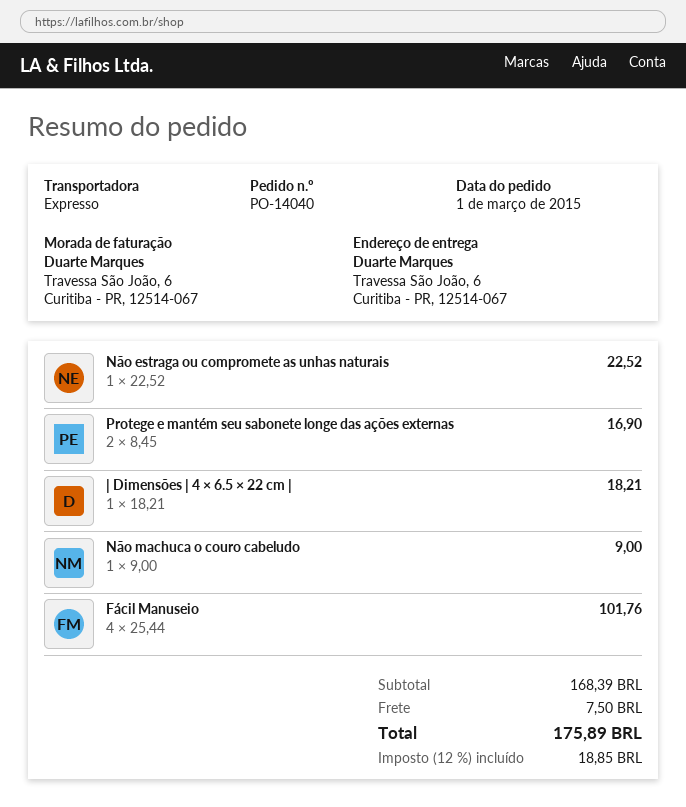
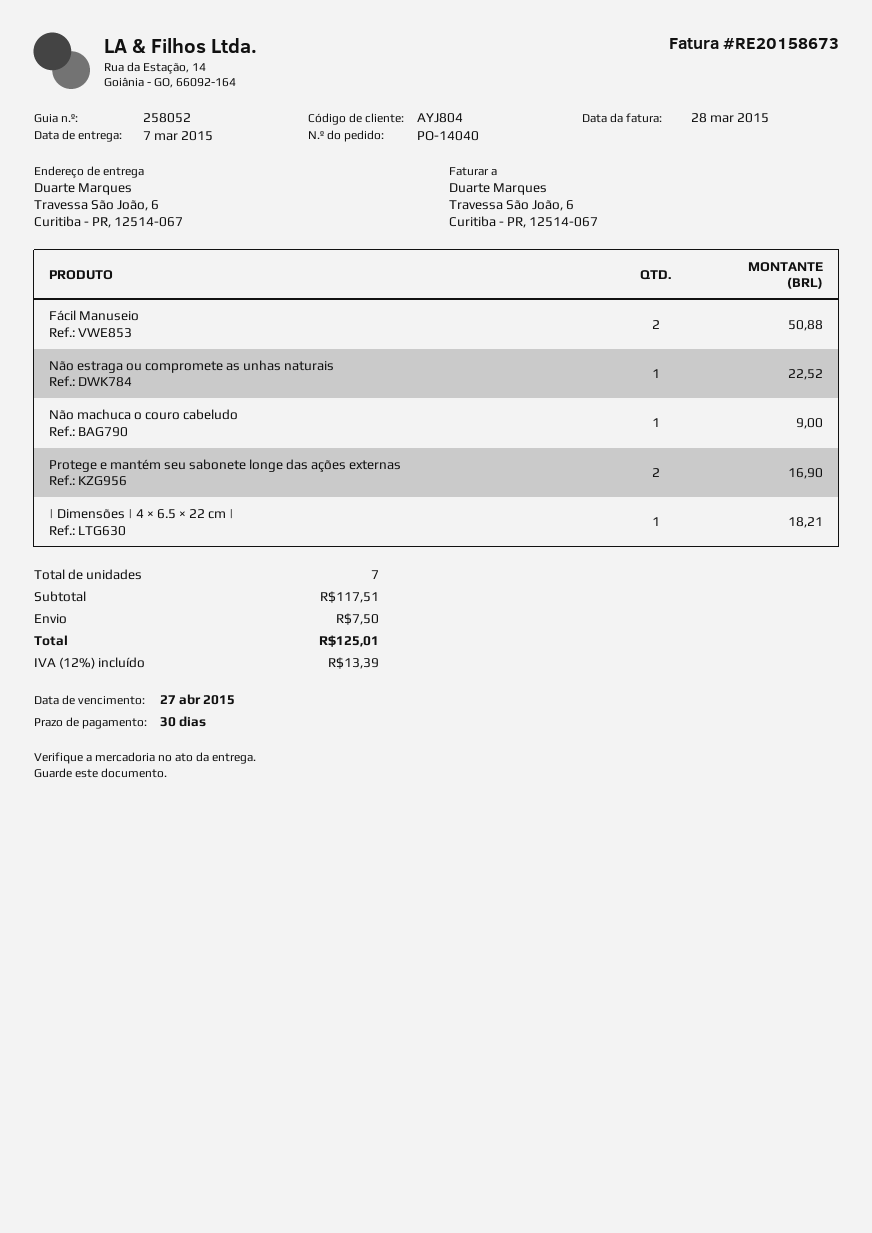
Fácil Manuseio: 4 for 101.76 -> 2 for 50.88
subtotal: 168.39 -> 117.51
tax: 12% = 18.85 -> 12% = 13.39
total: 175.89 -> 125.01

